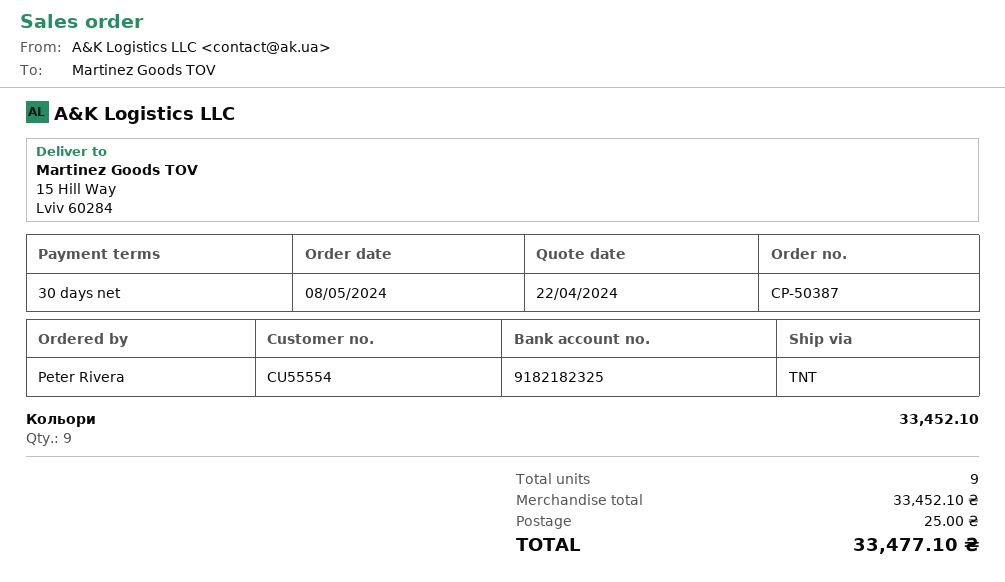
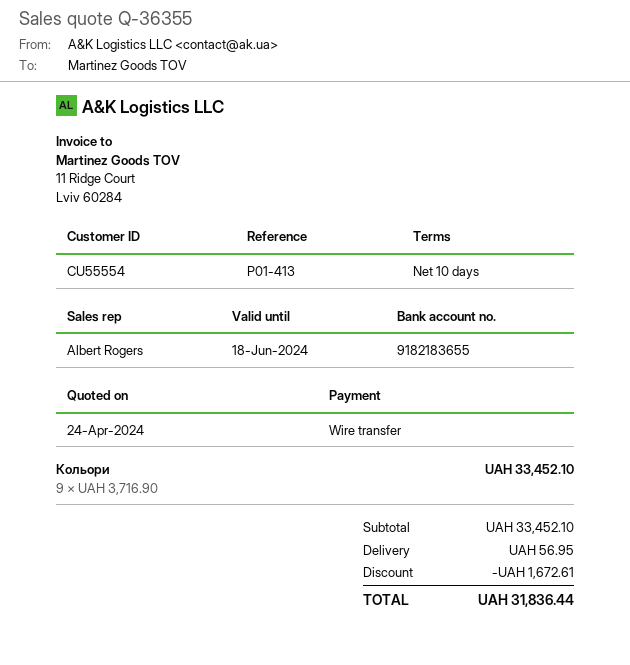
quote date: 2024-04-22 -> 2024-04-24
payment terms: 30 days -> 10 days
bank account: 9182182325 -> 9182183655
discount: none -> 1672.61
shipping: 25.00 -> 56.95
total: 33477.10 -> 31836.44

